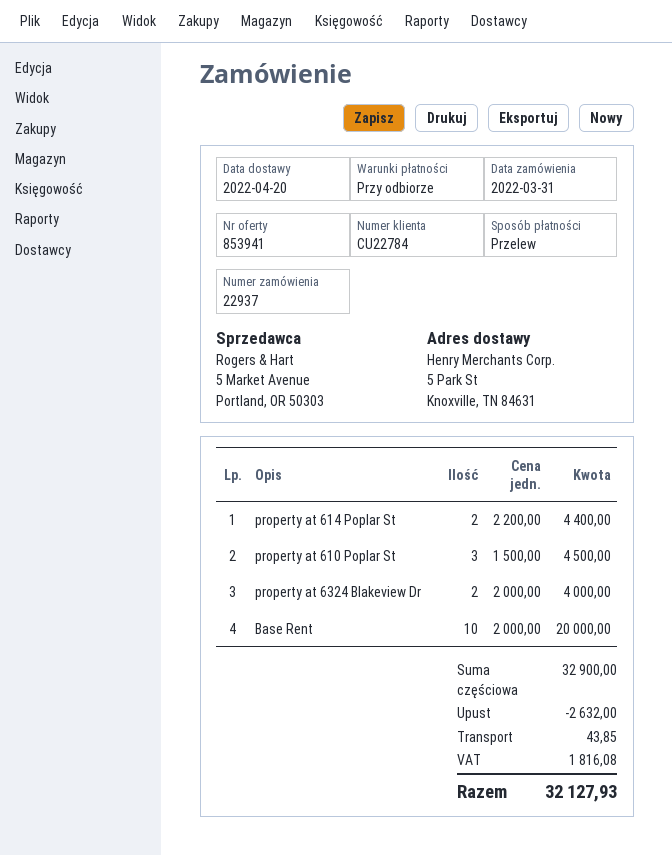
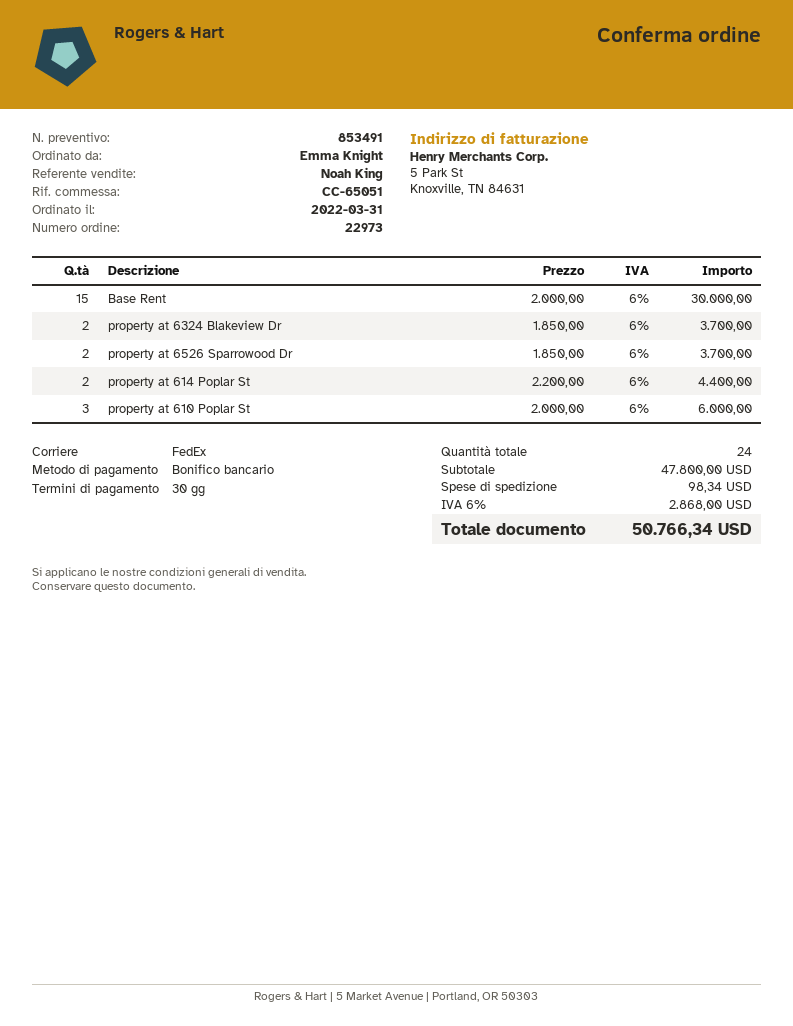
quote number: 853941 -> 853491
order number: 22937 -> 22973
payment terms: on receipt -> 30 days
property at 610 Poplar St: 3 x 1500.00 = 4500.00 -> 3 x 2000.00 = 6000.00
property at 6324 Blakeview Dr: 2 x 2000.00 = 4000.00 -> 2 x 1850.00 = 3700.00
Base Rent: 10 x 2000.00 = 20000.00 -> 15 x 2000.00 = 30000.00
property at 6526 Sparrowood Dr: none -> 2 x 1850.00 = 3700.00
subtotal: 32900.00 -> 47800.00
discount: 2632.00 -> none
shipping: 43.85 -> 98.34
tax: 1816.08 -> 2868.00
total: 32127.93 -> 50766.34

